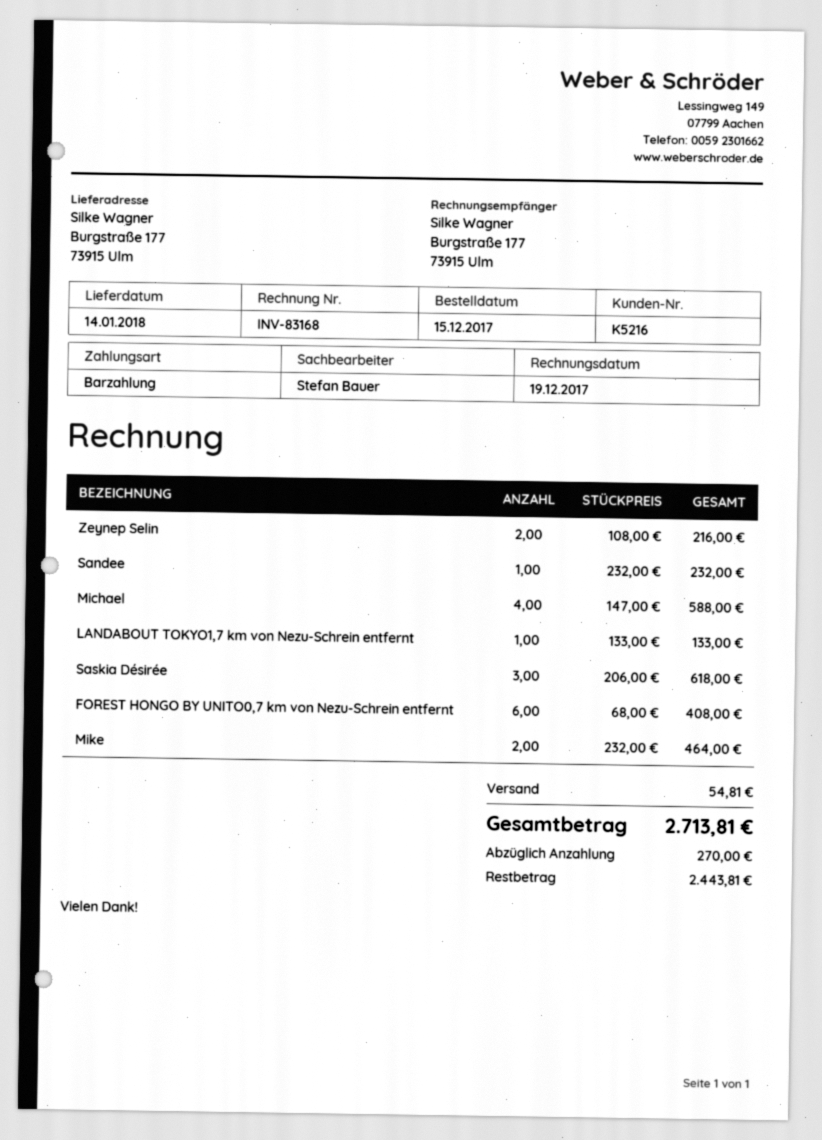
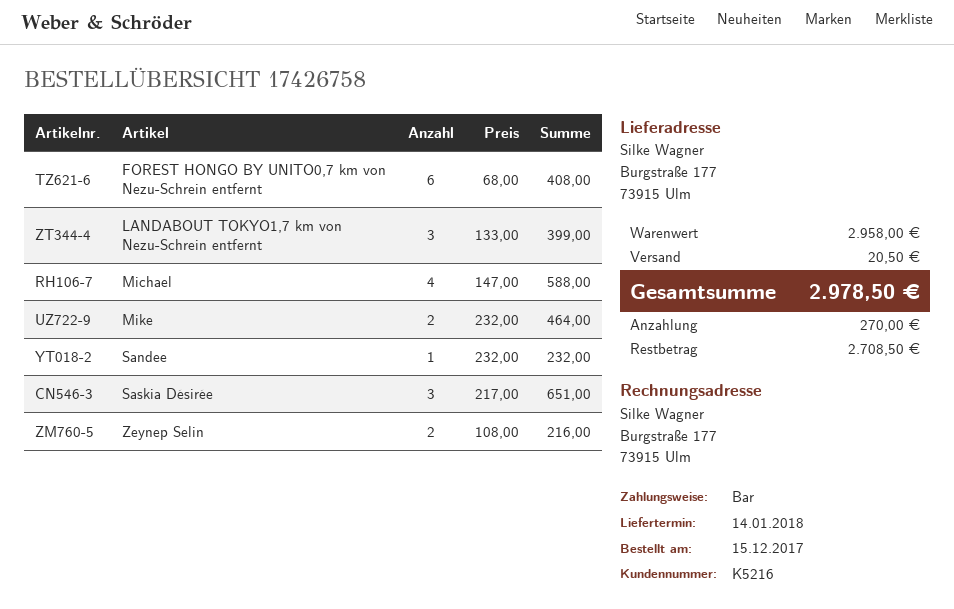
LANDABOUT TOKYO1,7 km von Nezu-Schrein entfernt: 1 x 133.00 = 133.00 -> 3 x 133.00 = 399.00
Saskia Désirée: 3 x 206.00 = 618.00 -> 3 x 217.00 = 651.00
shipping: 54.81 -> 20.50
total: 2713.81 -> 2978.50
balance: 2443.81 -> 2708.50

